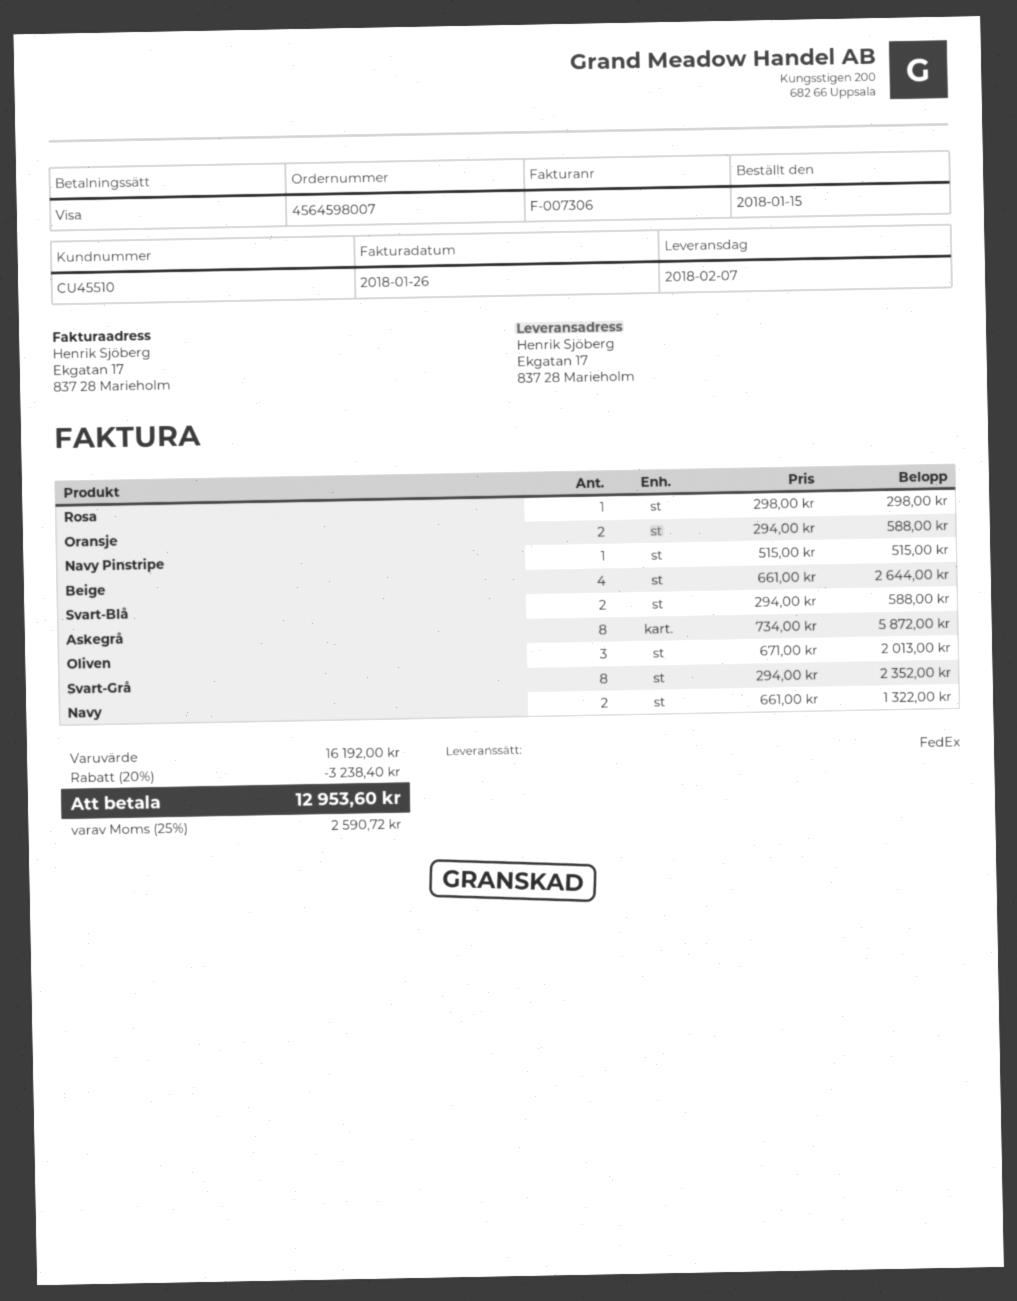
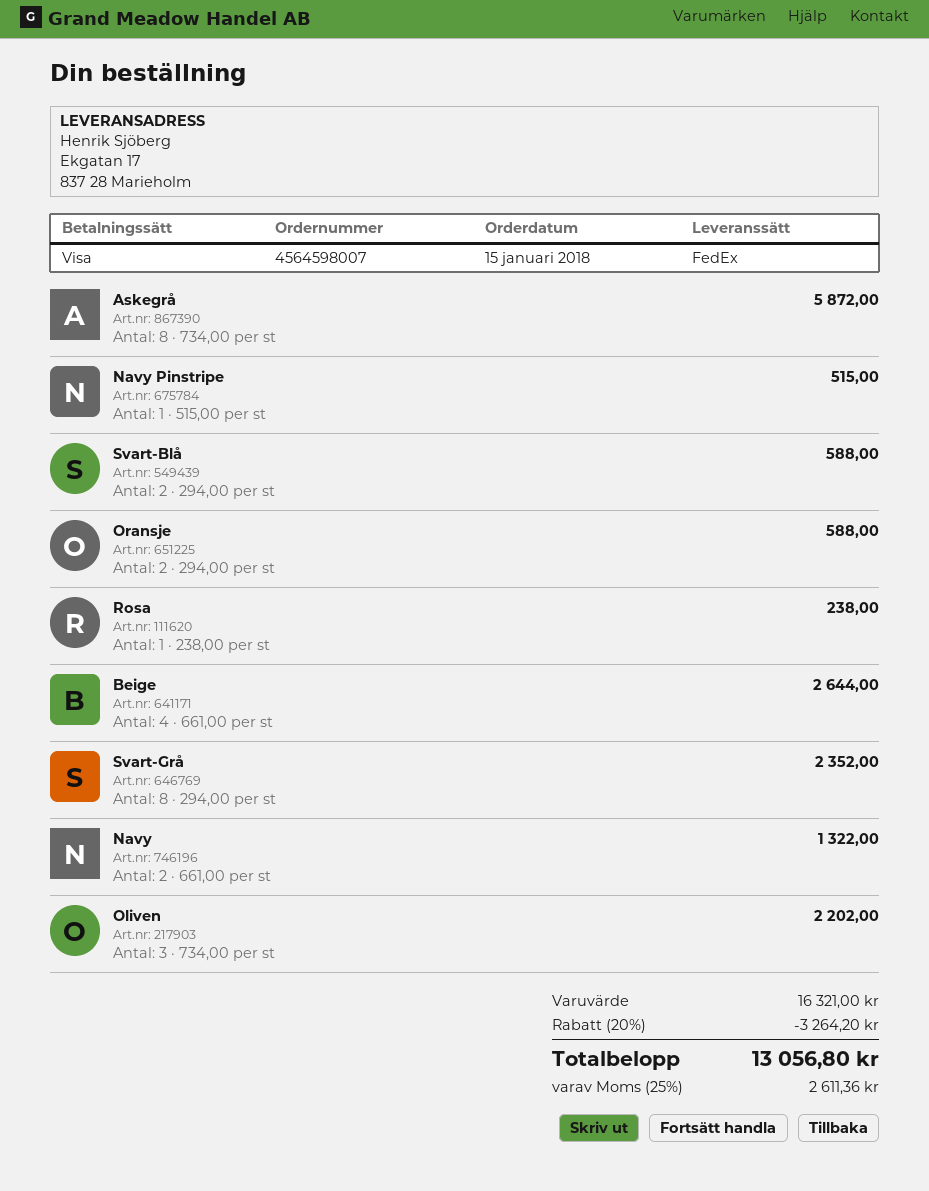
Rosa: 1 x 298.00 = 298.00 -> 1 x 238.00 = 238.00
Oliven: 3 x 671.00 = 2013.00 -> 3 x 734.00 = 2202.00
subtotal: 16192.00 -> 16321.00
discount: 20% = 3238.40 -> 20% = 3264.20
tax: 25% = 2590.72 -> 25% = 2611.36
total: 12953.60 -> 13056.80

